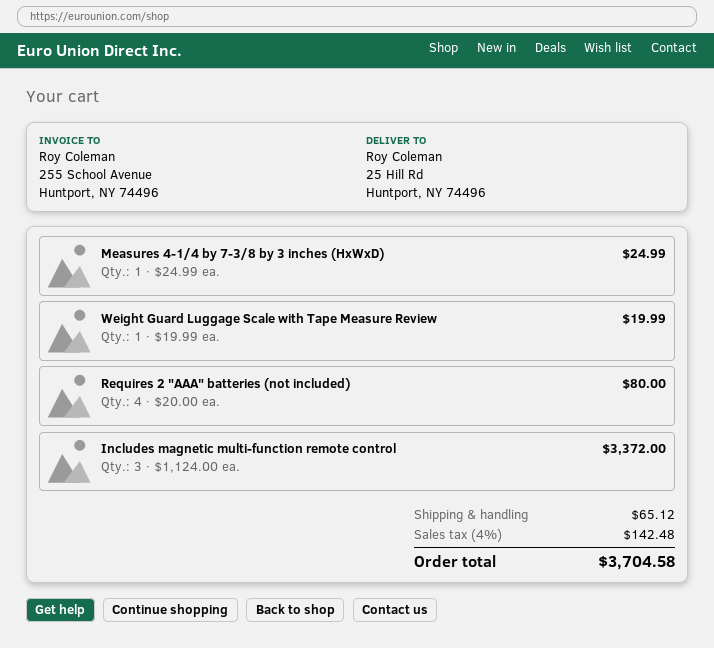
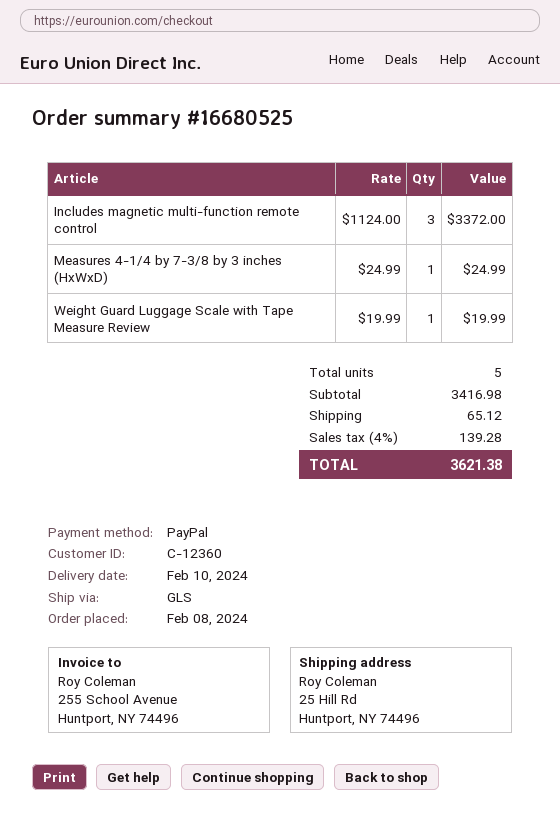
Requires 2 "AAA" batteries (not included): 4 x 20.00 = 80.00 -> none
tax: 4% = 142.48 -> 4% = 139.28
total: 3704.58 -> 3621.38

